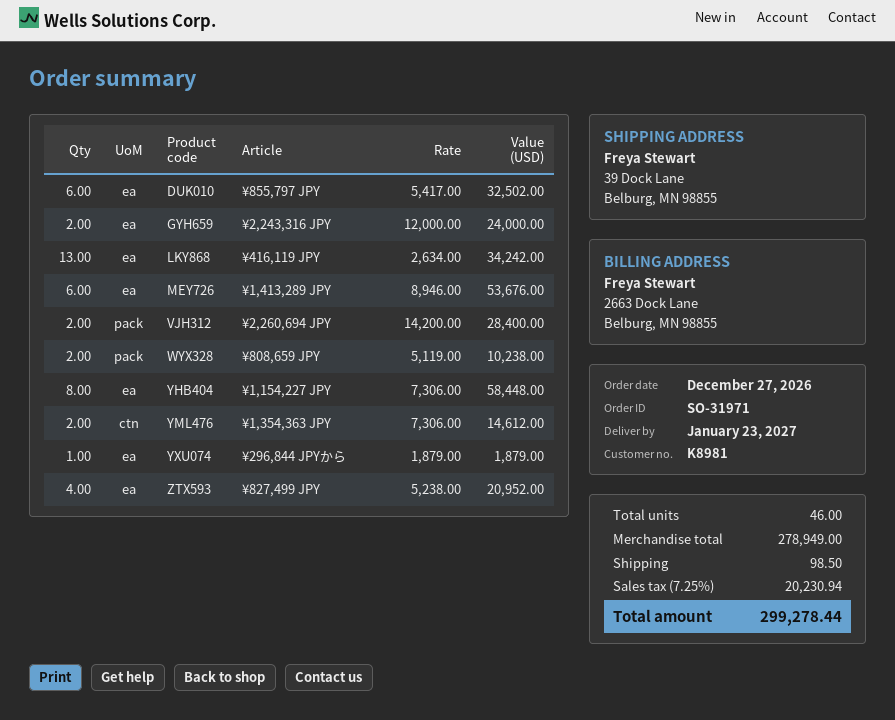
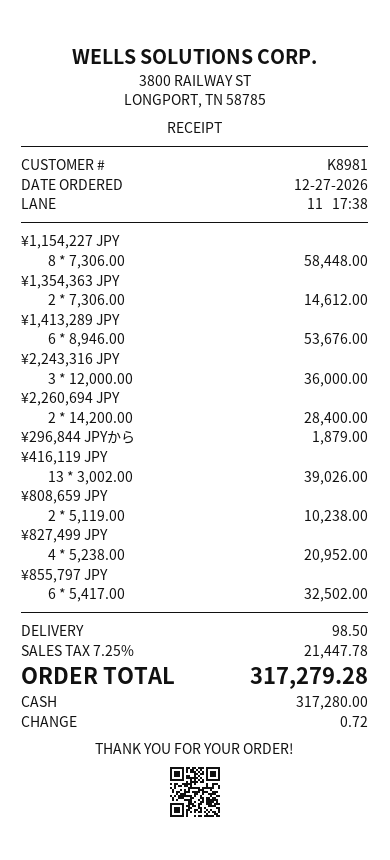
¥2,243,316 JPY: 2 x 12000.00 = 24000.00 -> 3 x 12000.00 = 36000.00
¥416,119 JPY: 13 x 2634.00 = 34242.00 -> 13 x 3002.00 = 39026.00
tax: 7.25% = 20230.94 -> 7.25% = 21447.78
total: 299278.44 -> 317279.28

